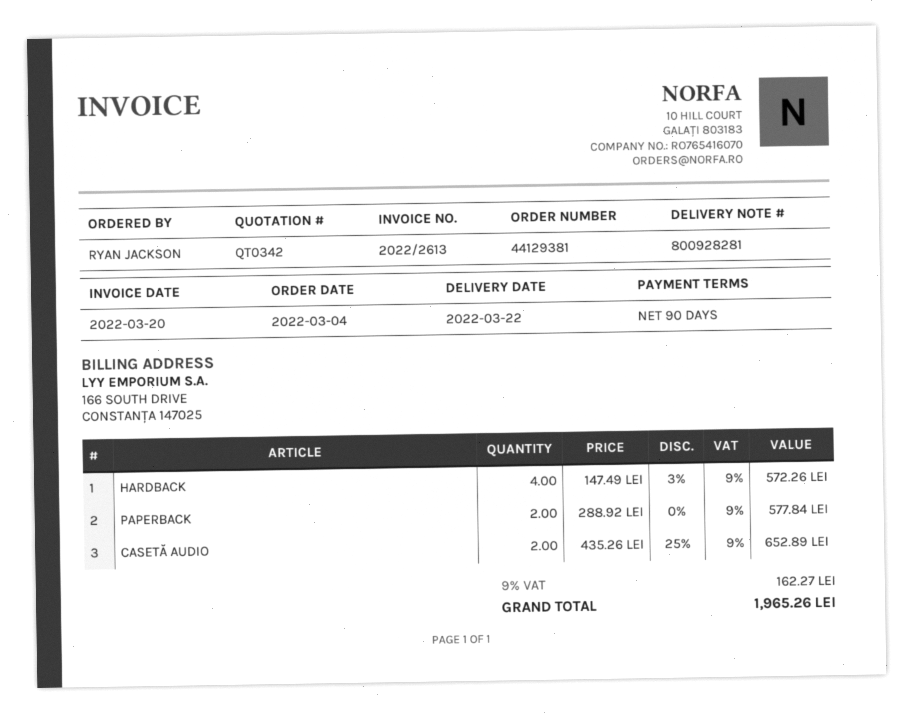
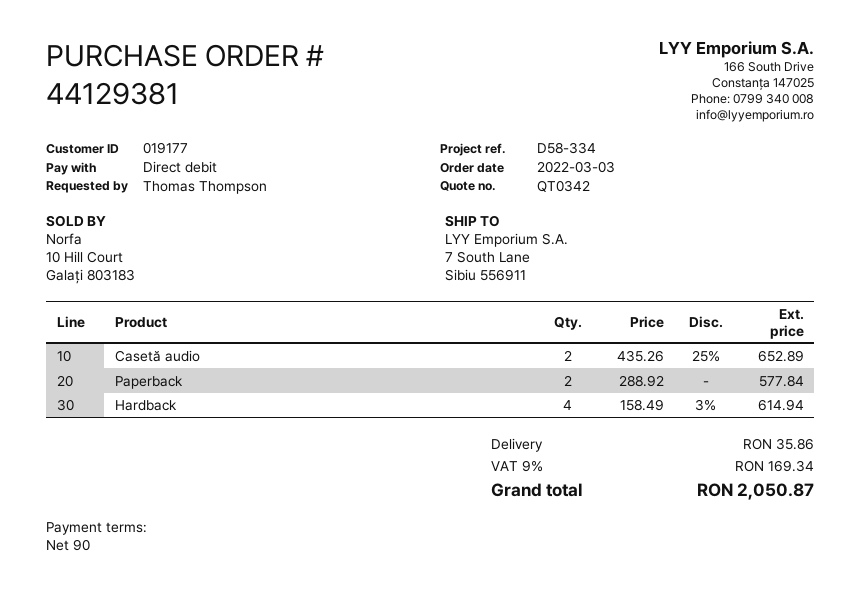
order date: 2022-03-04 -> 2022-03-03
ordered by: RYAN JACKSON -> Thomas Thompson
HARDBACK: 4 x 147.49 - 3% = 572.26 -> 4 x 158.49 - 3% = 614.94
shipping: none -> 35.86
tax: 9% = 162.27 -> 9% = 169.34
total: 1965.26 -> 2050.87

